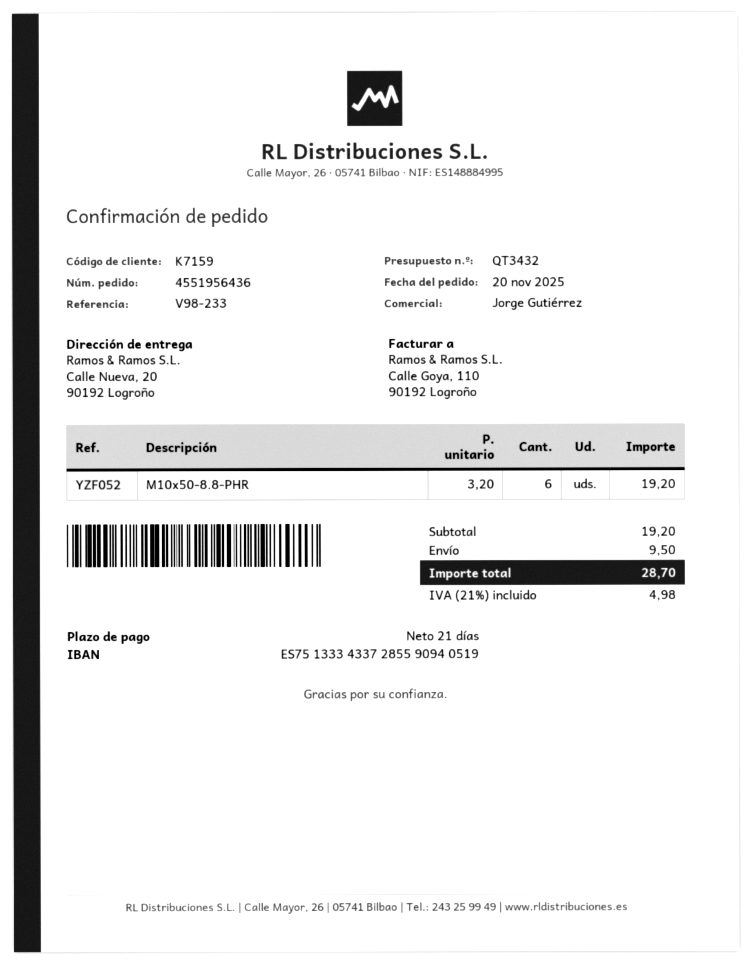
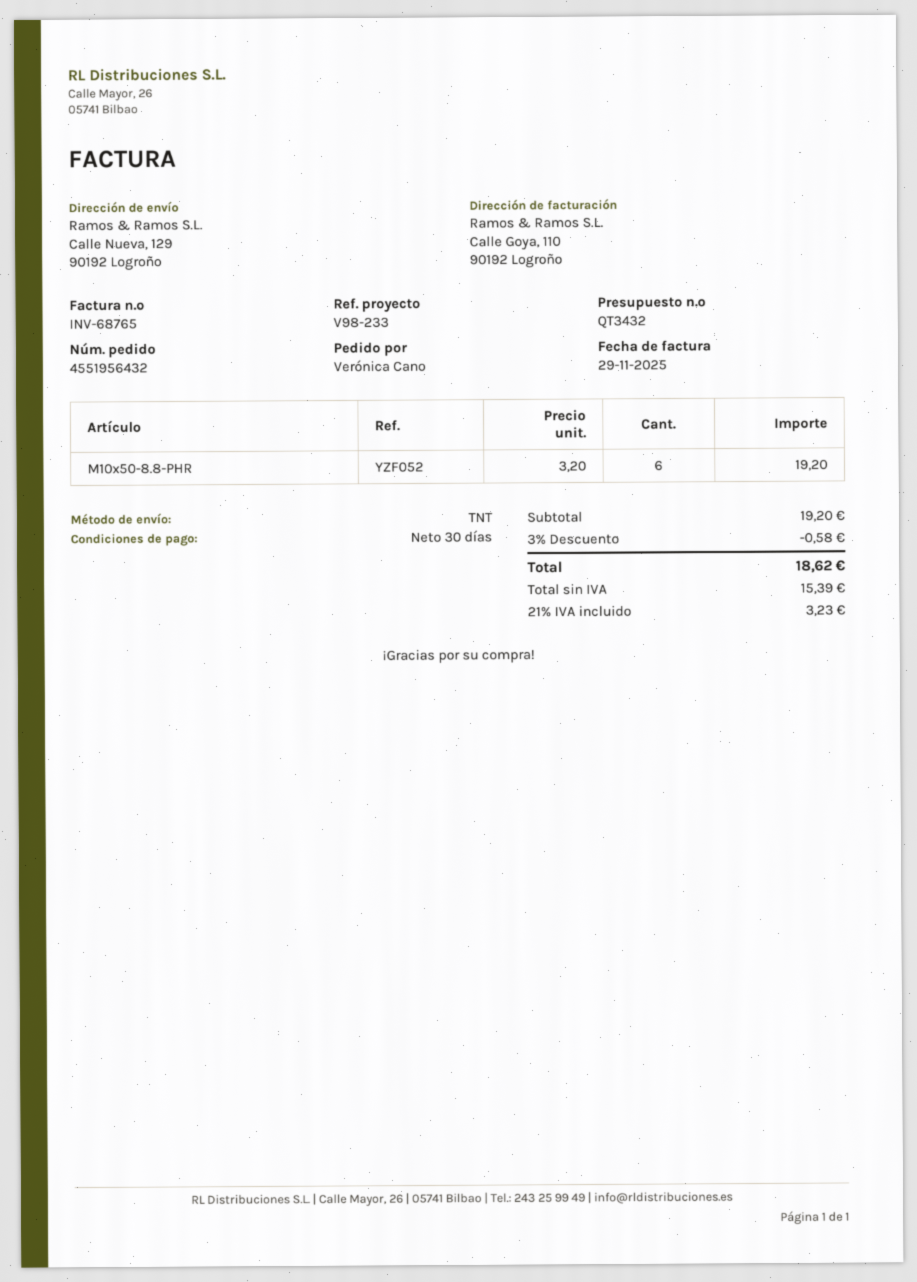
order number: 4551956436 -> 4551956432
payment terms: 21 days -> 30 days
ship to: Calle Nueva, 20, 90192 Logroño -> Calle Nueva, 129, 90192 Logroño
discount: none -> 3% = 0.58
shipping: 9.50 -> none
tax: 21% = 4.98 -> 21% = 3.23
total: 28.70 -> 18.62

